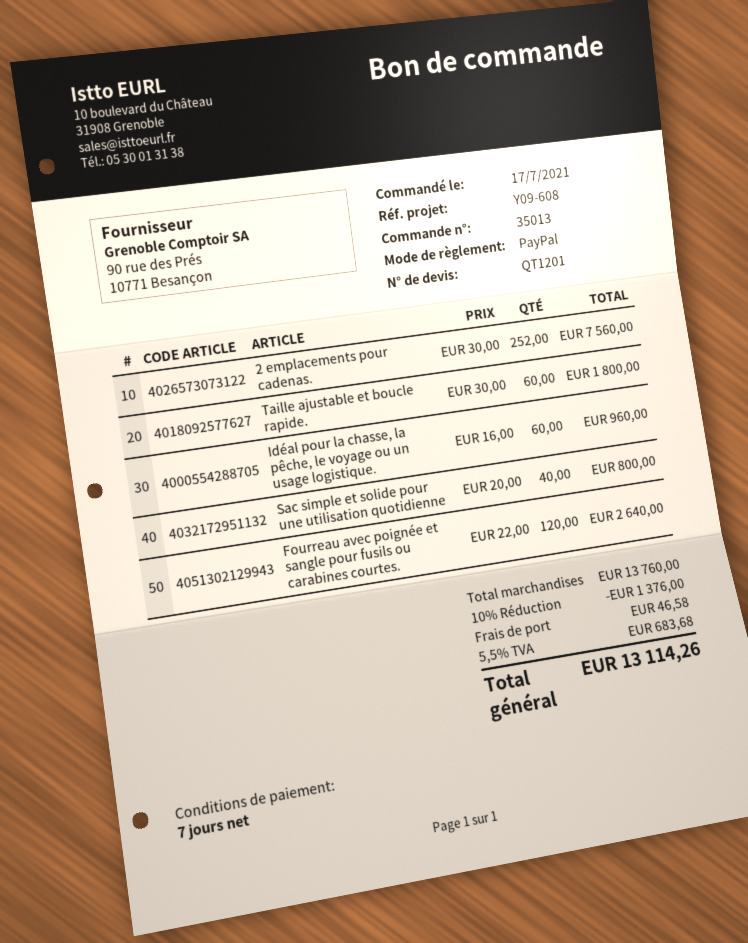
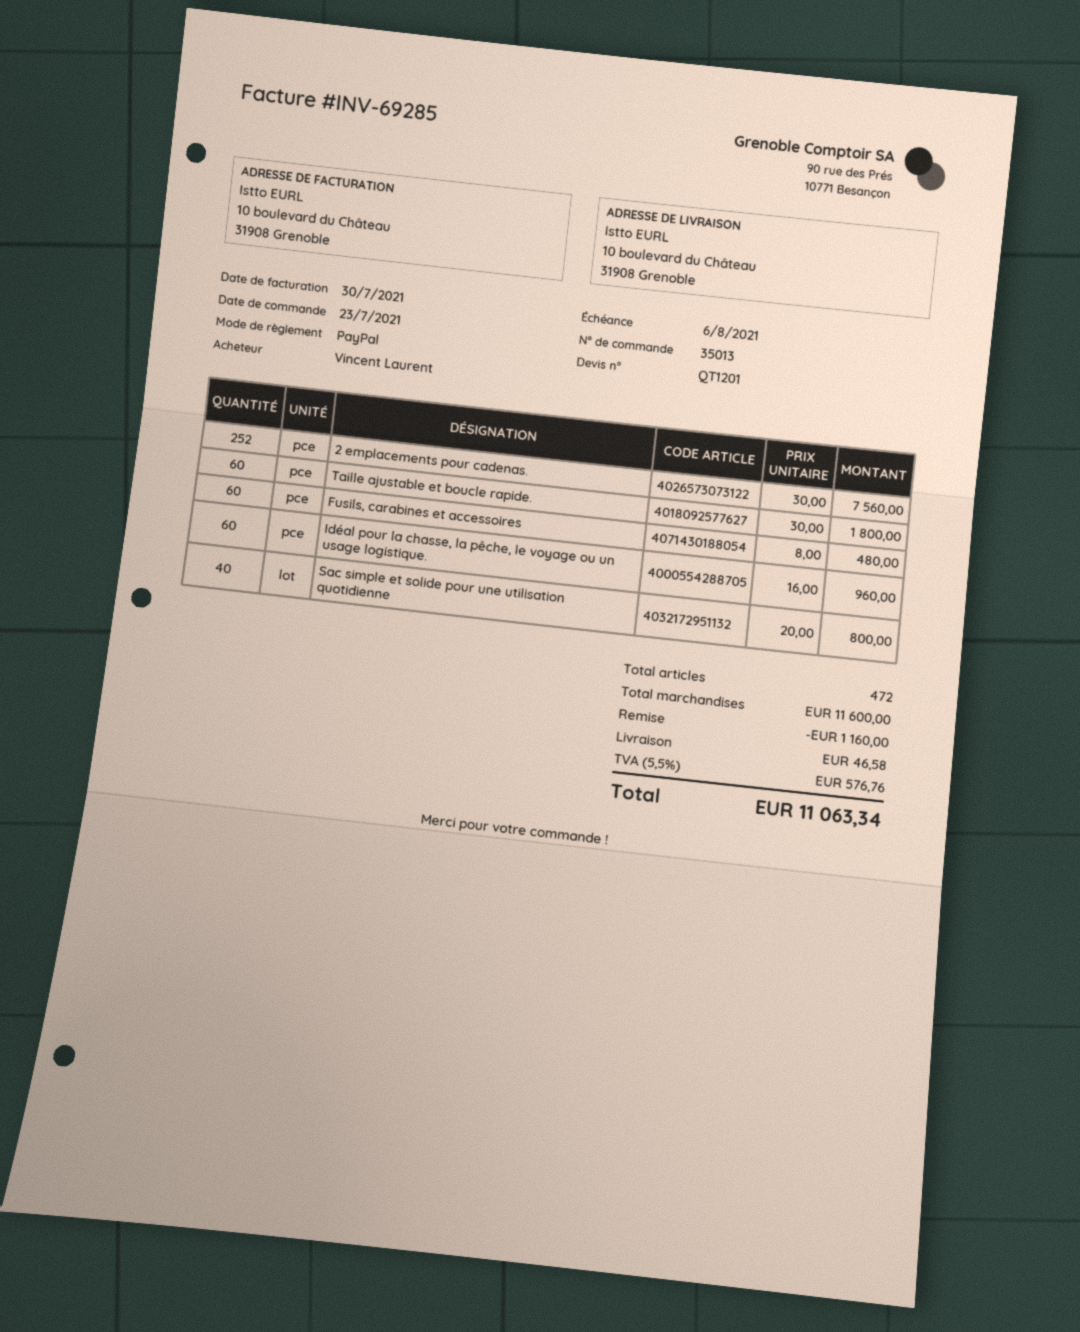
order date: 2021-07-17 -> 2021-07-23
Fourreau avec poignée et sangle pour fusils ou carabines courtes.: 120 x 22.00 = 2640.00 -> none
Fusils, carabines et accessoires: none -> 60 x 8.00 = 480.00
subtotal: 13760.00 -> 11600.00
discount: 1376.00 -> 1160.00
tax: 5.5% = 683.68 -> 5.5% = 576.76
total: 13114.26 -> 11063.34

